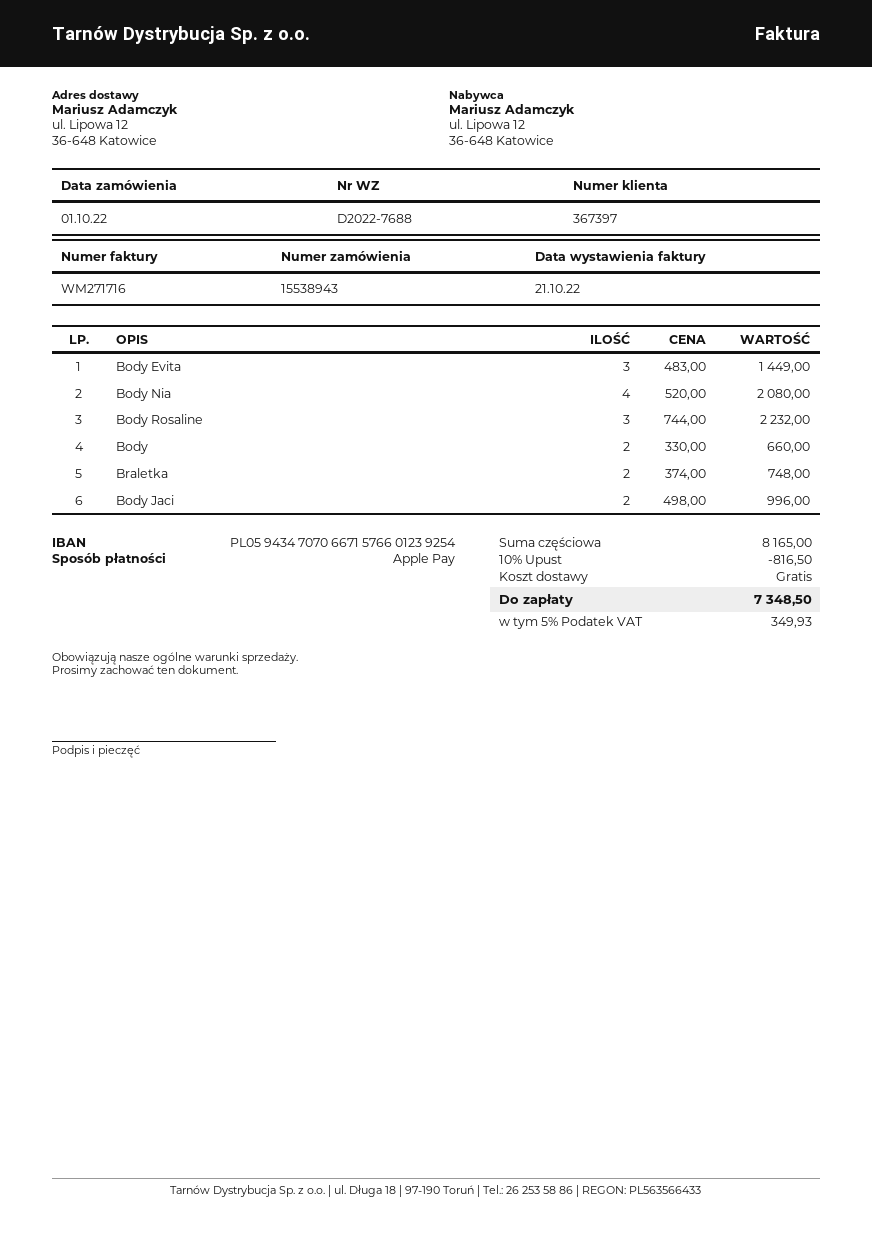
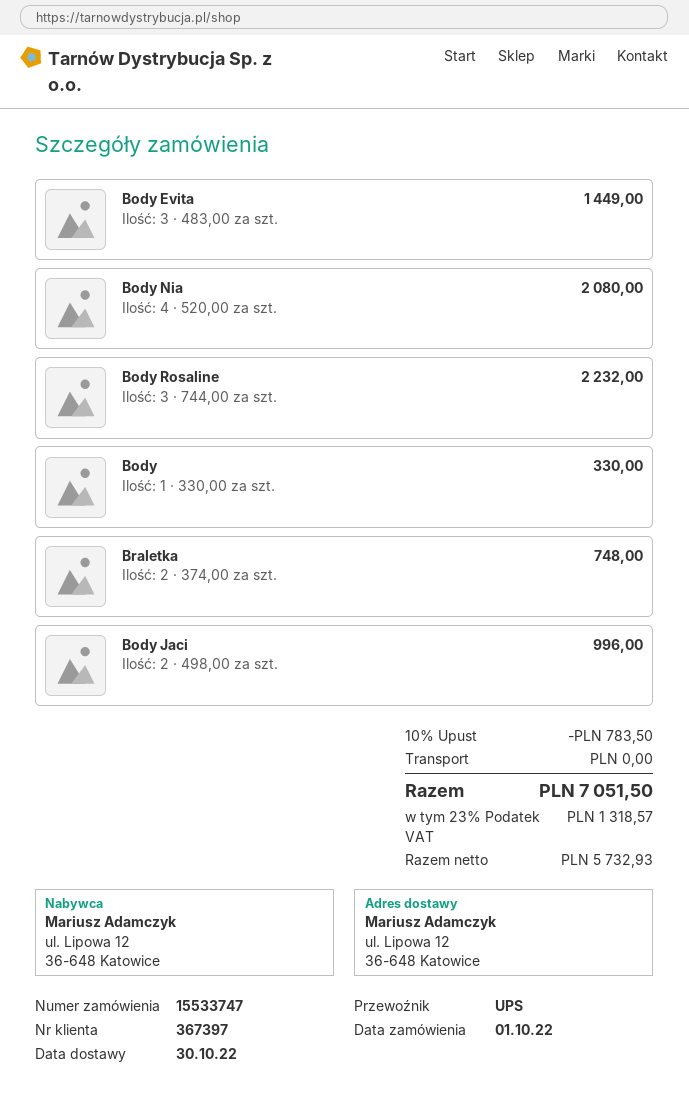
order number: 15538943 -> 15533747
Body: 2 x 330.00 = 660.00 -> 1 x 330.00 = 330.00
discount: 10% = 816.50 -> 10% = 783.50
tax: 5% = 349.93 -> 23% = 1318.57
total: 7348.50 -> 7051.50

